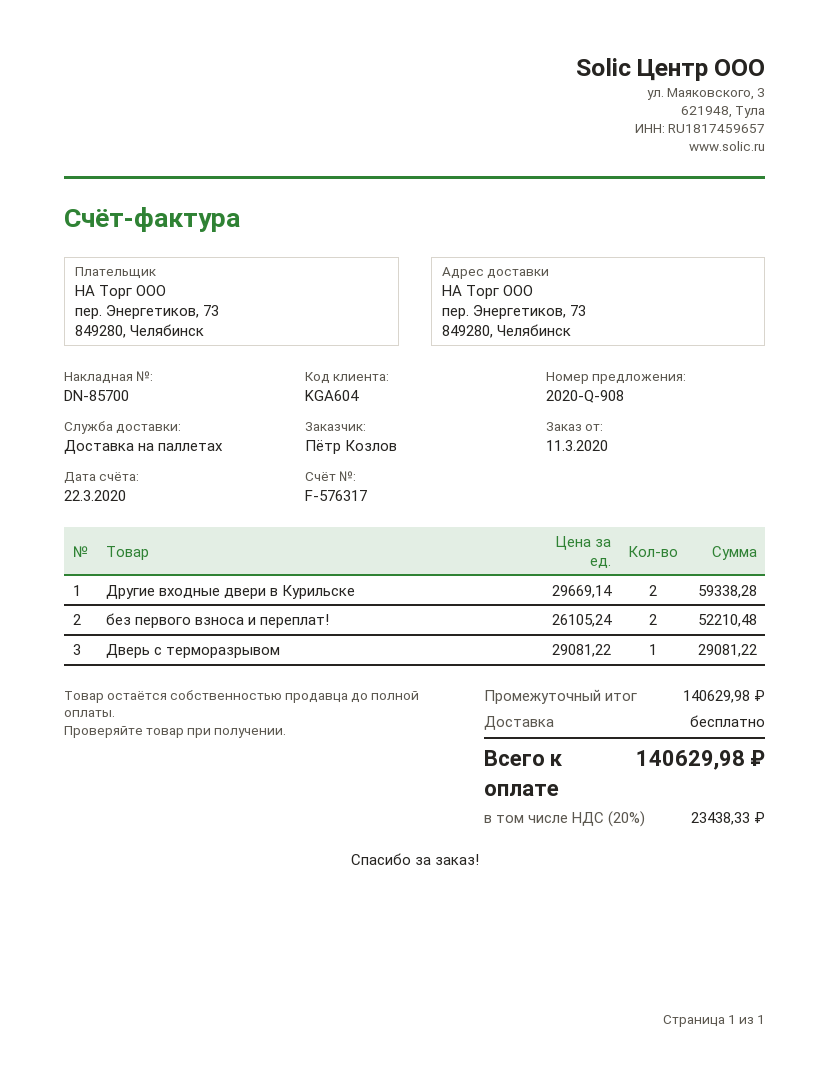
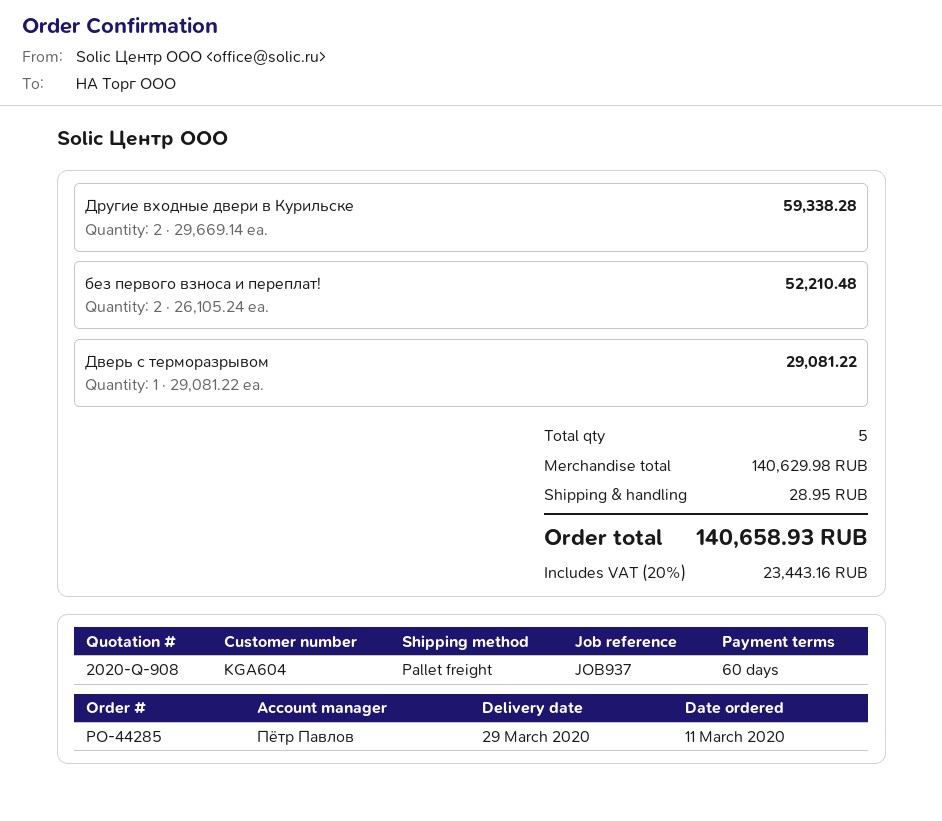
shipping: 0.00 -> 28.95
tax: 20% = 23438.33 -> 20% = 23443.16
total: 140629.98 -> 140658.93

